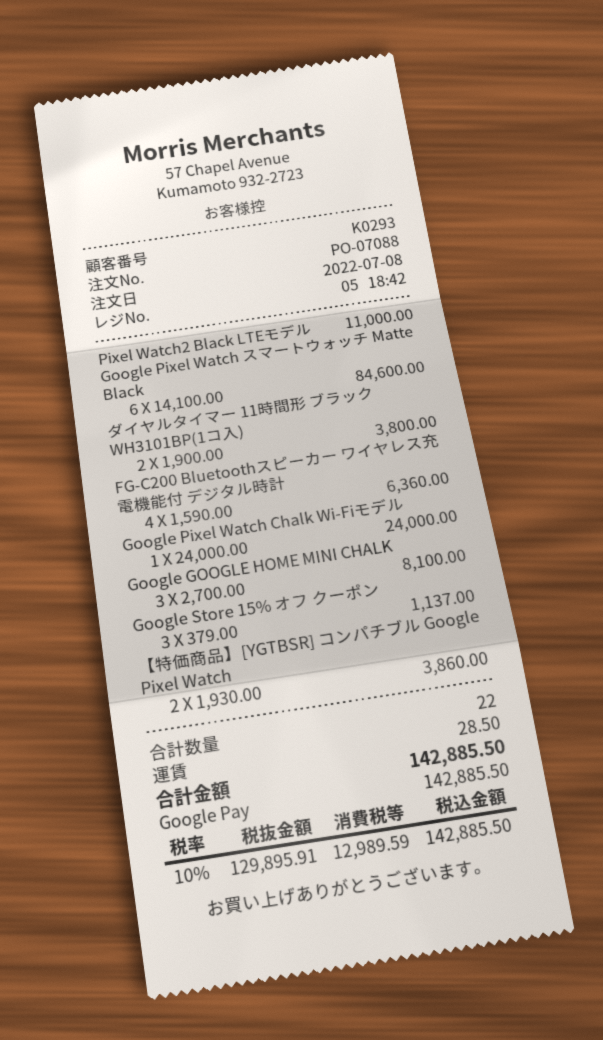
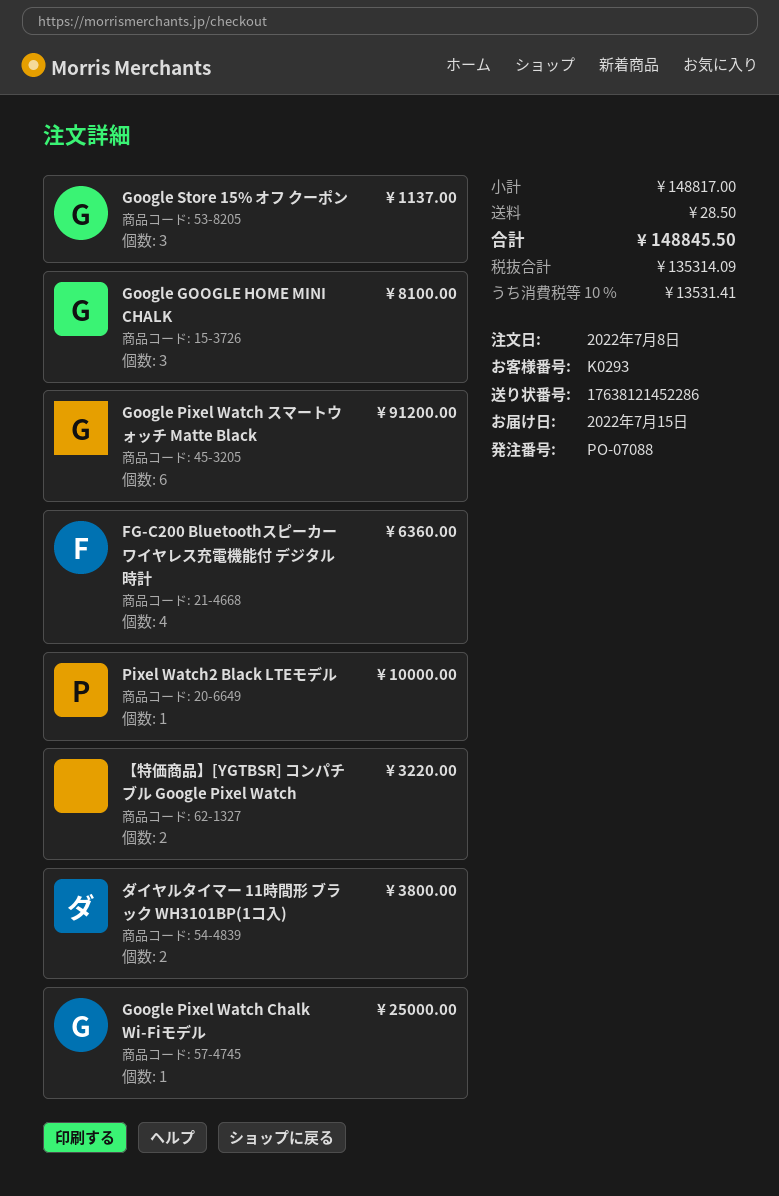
Pixel Watch2 Black LTEモデル: 1 for 11000.00 -> 1 for 10000.00
Google Pixel Watch スマートウォッチ Matte Black: 6 for 84600.00 -> 6 for 91200.00
Google Pixel Watch Chalk Wi-Fiモデル: 1 for 24000.00 -> 1 for 25000.00
【特価商品】[YGTBSR] コンパチブル Google Pixel Watch: 2 for 3860.00 -> 2 for 3220.00
net: 129895.91 -> 135314.09
tax: 10% = 12989.59 -> 10% = 13531.41
total: 142885.50 -> 148845.50

